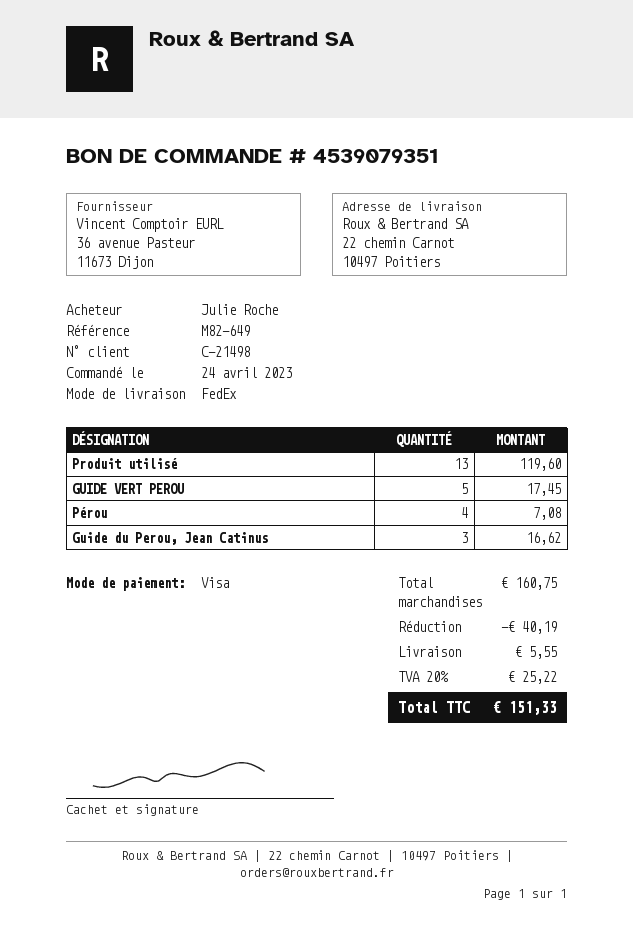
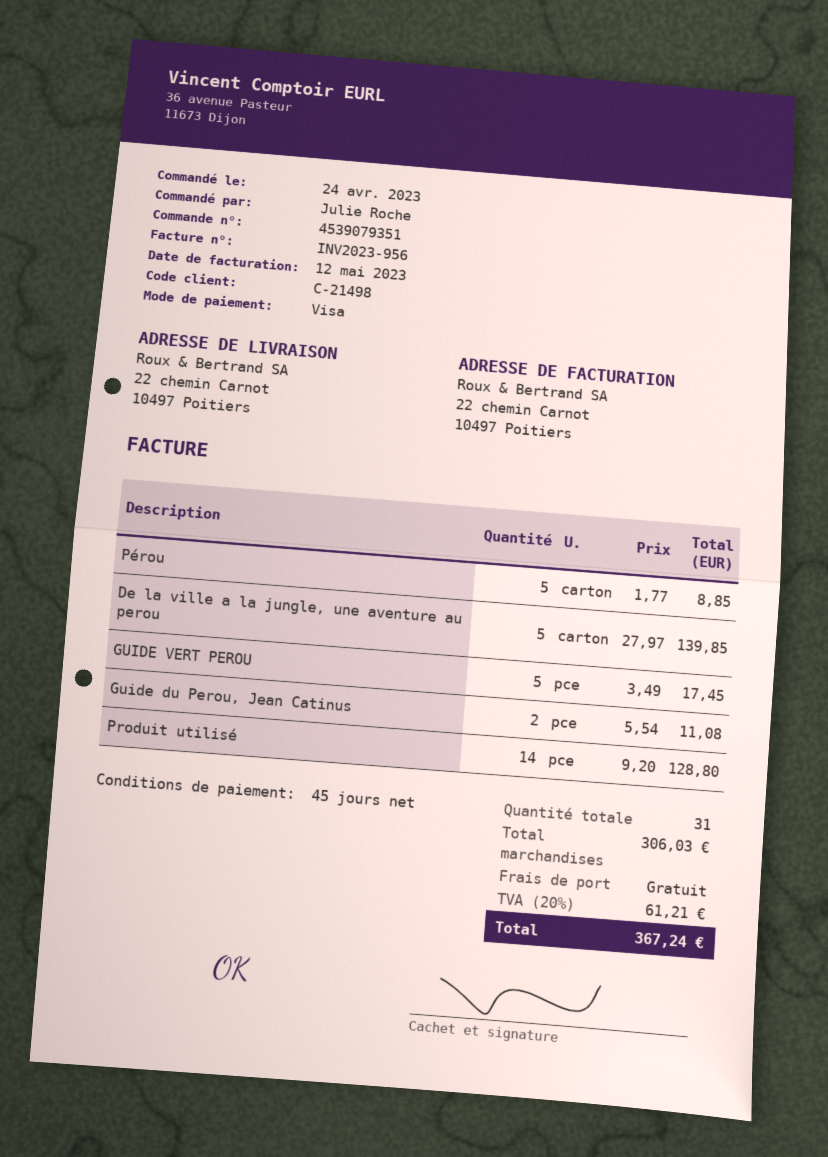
Produit utilisé: 13 for 119.60 -> 14 for 128.80
Pérou: 4 for 7.08 -> 5 for 8.85
Guide du Perou, Jean Catinus: 3 for 16.62 -> 2 for 11.08
De la ville a la jungle, une aventure au perou: none -> 5 for 139.85
subtotal: 160.75 -> 306.03
discount: 40.19 -> none
shipping: 5.55 -> 0.00
tax: 20% = 25.22 -> 20% = 61.21
total: 151.33 -> 367.24

